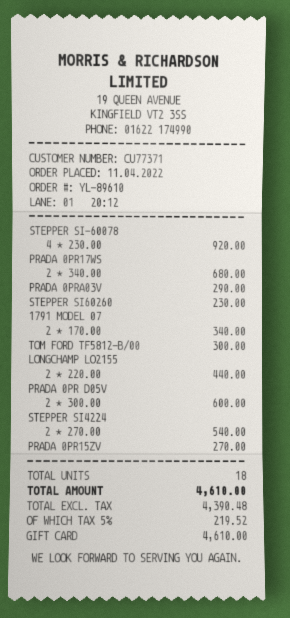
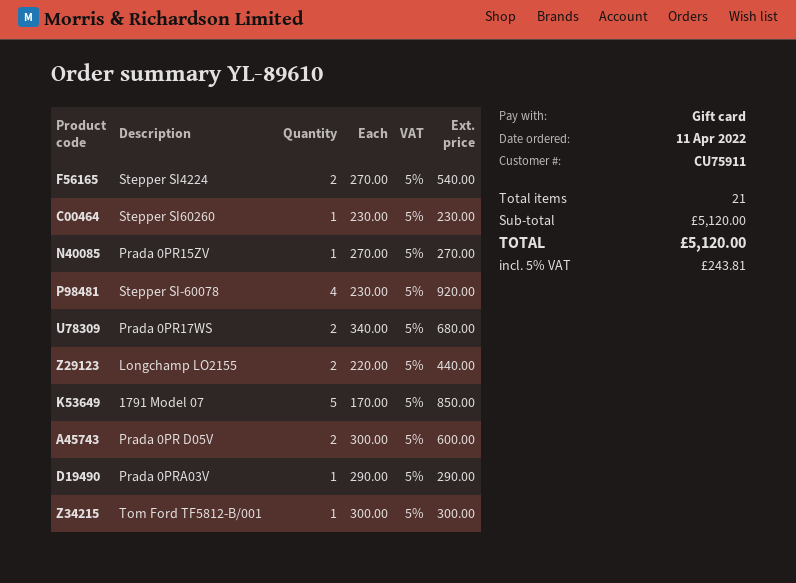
customer number: CU77371 -> CU75911
1791 MODEL 07: 2 x 170.00 = 340.00 -> 5 x 170.00 = 850.00
total quantity: 18 -> 21
tax: 5% = 219.52 -> 5% = 243.81
total: 4610.00 -> 5120.00

